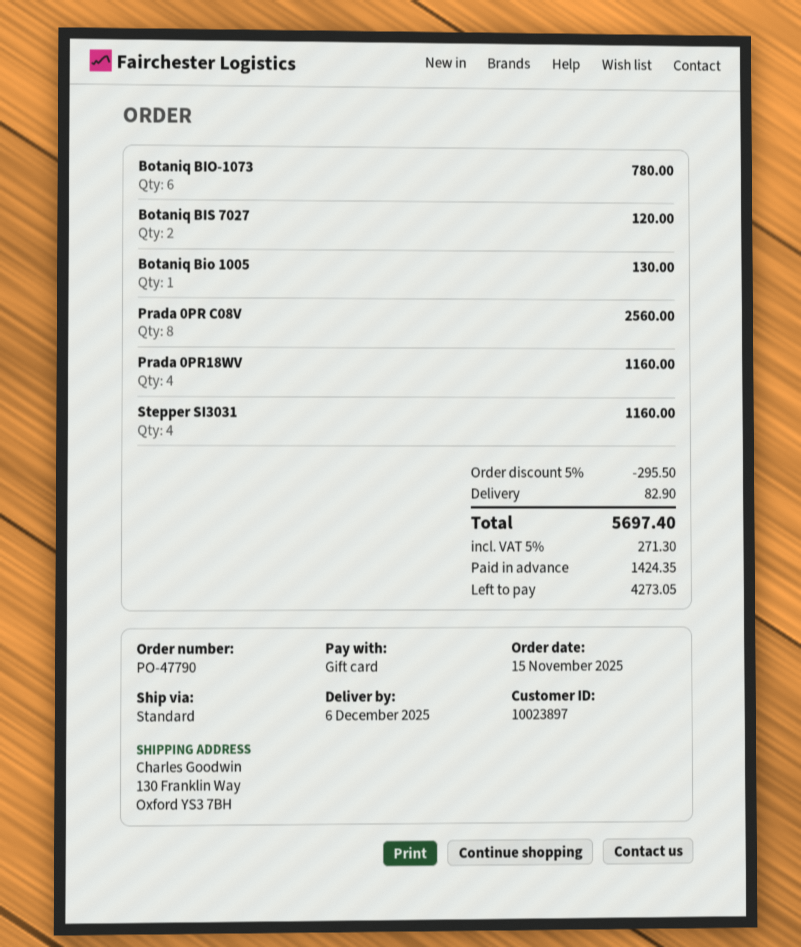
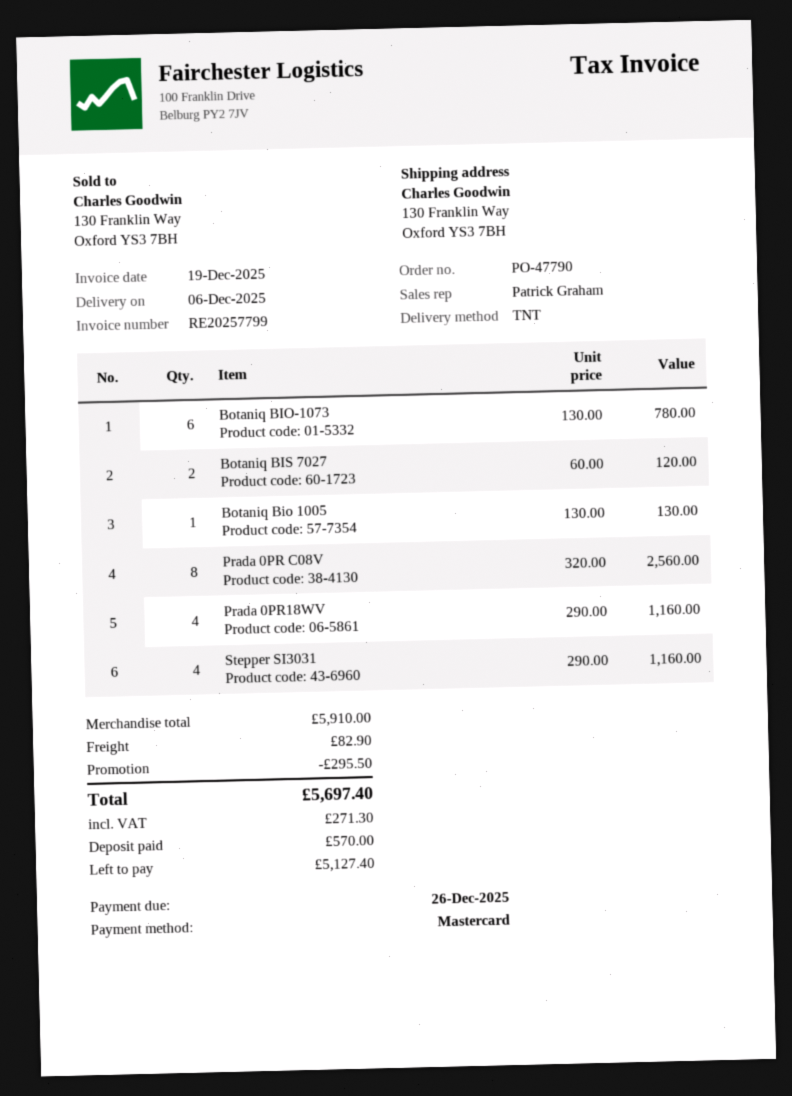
payment method: gift card -> Mastercard
shipping method: standard -> TNT
deposit: 1424.35 -> 570.00
balance: 4273.05 -> 5127.40

